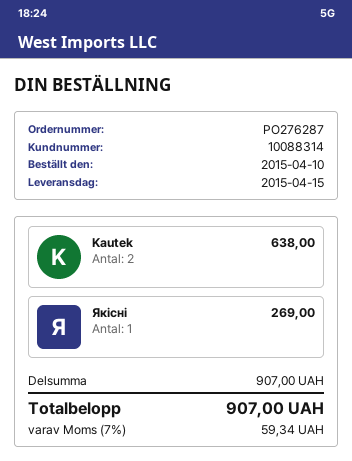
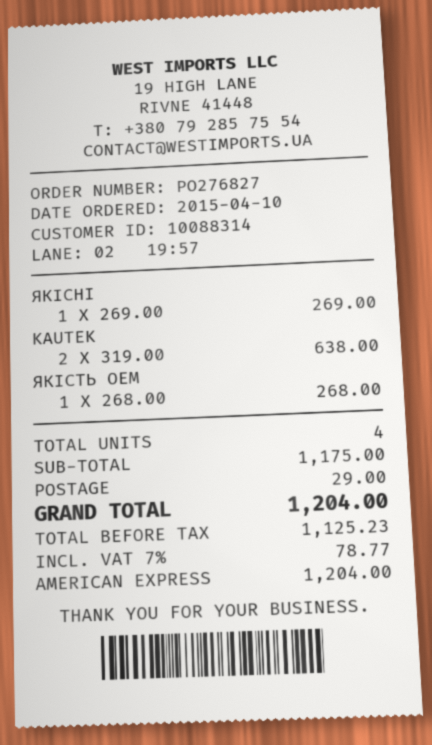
order number: PO276287 -> PO276827
ЯКІСТЬ OEM: none -> 1 for 268.00
subtotal: 907.00 -> 1175.00
shipping: none -> 29.00
tax: 7% = 59.34 -> 7% = 78.77
total: 907.00 -> 1204.00

